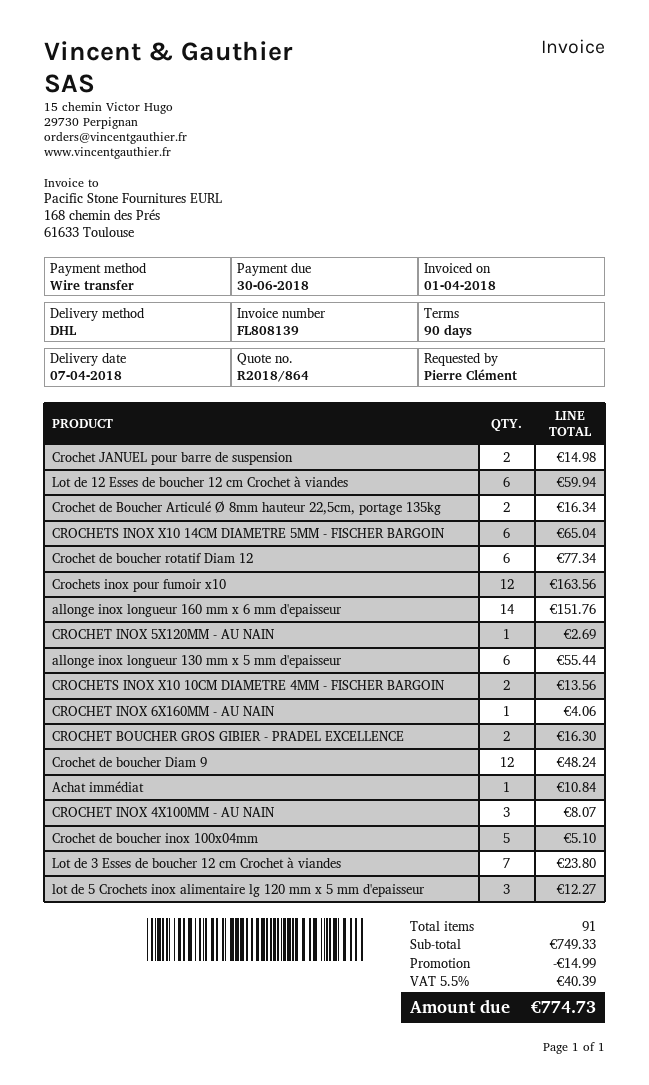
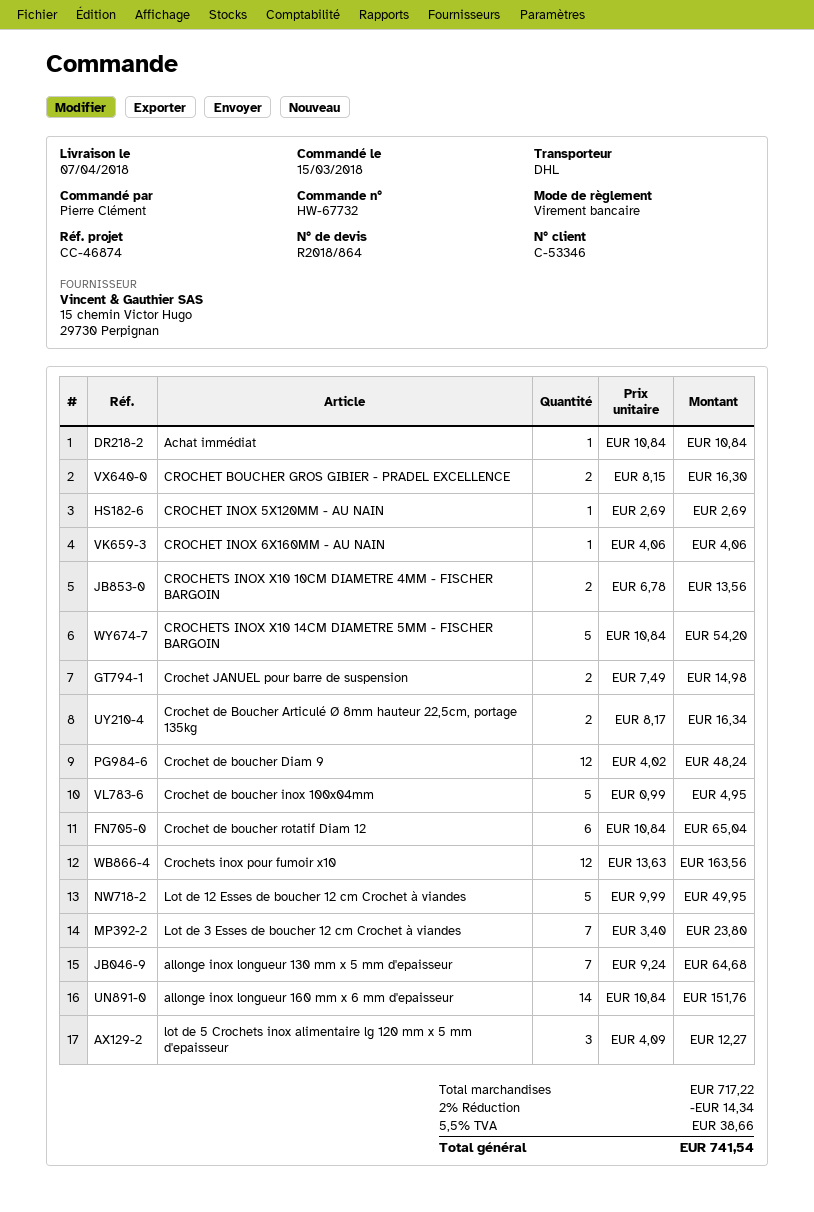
Lot de 12 Esses de boucher 12 cm Crochet à viandes: 6 for 59.94 -> 5 for 49.95
CROCHETS INOX X10 14CM DIAMETRE 5MM - FISCHER BARGOIN: 6 for 65.04 -> 5 for 54.20
Crochet de boucher rotatif Diam 12: 6 for 77.34 -> 6 for 65.04
allonge inox longueur 130 mm x 5 mm d'epaisseur: 6 for 55.44 -> 7 for 64.68
CROCHET INOX 4X100MM - AU NAIN: 3 for 8.07 -> none
Crochet de boucher inox 100x04mm: 5 for 5.10 -> 5 for 4.95
subtotal: 749.33 -> 717.22
discount: 14.99 -> 14.34
tax: 5.5% = 40.39 -> 5.5% = 38.66
total: 774.73 -> 741.54

